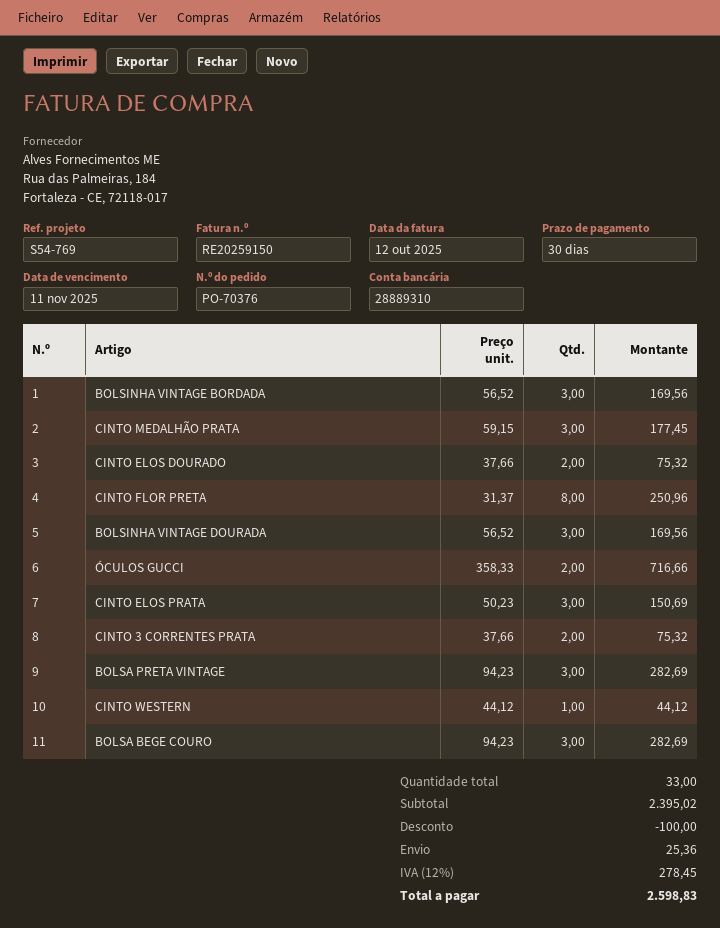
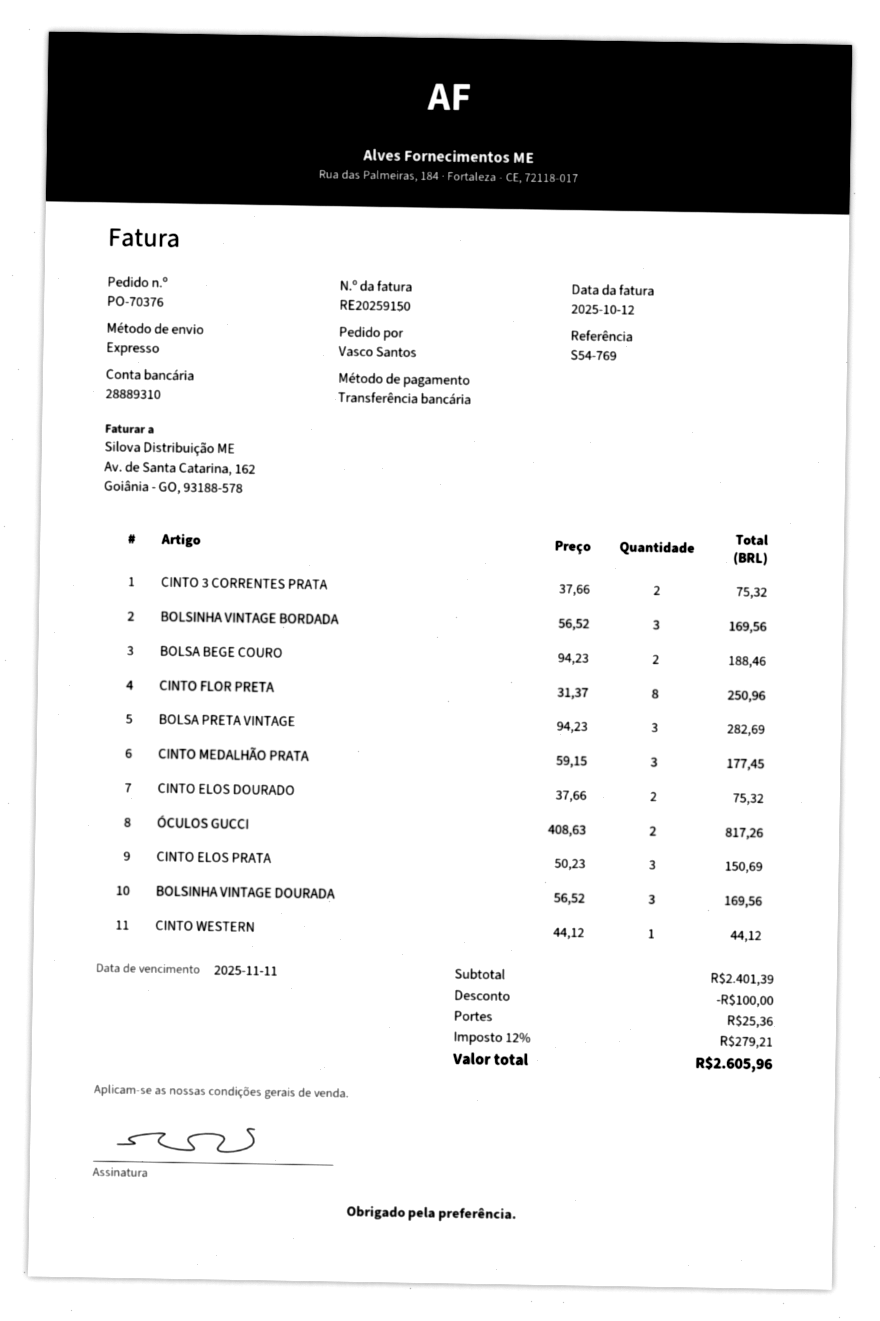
ÓCULOS GUCCI: 2 x 358.33 = 716.66 -> 2 x 408.63 = 817.26
BOLSA BEGE COURO: 3 x 94.23 = 282.69 -> 2 x 94.23 = 188.46
subtotal: 2395.02 -> 2401.39
tax: 12% = 278.45 -> 12% = 279.21
total: 2598.83 -> 2605.96

